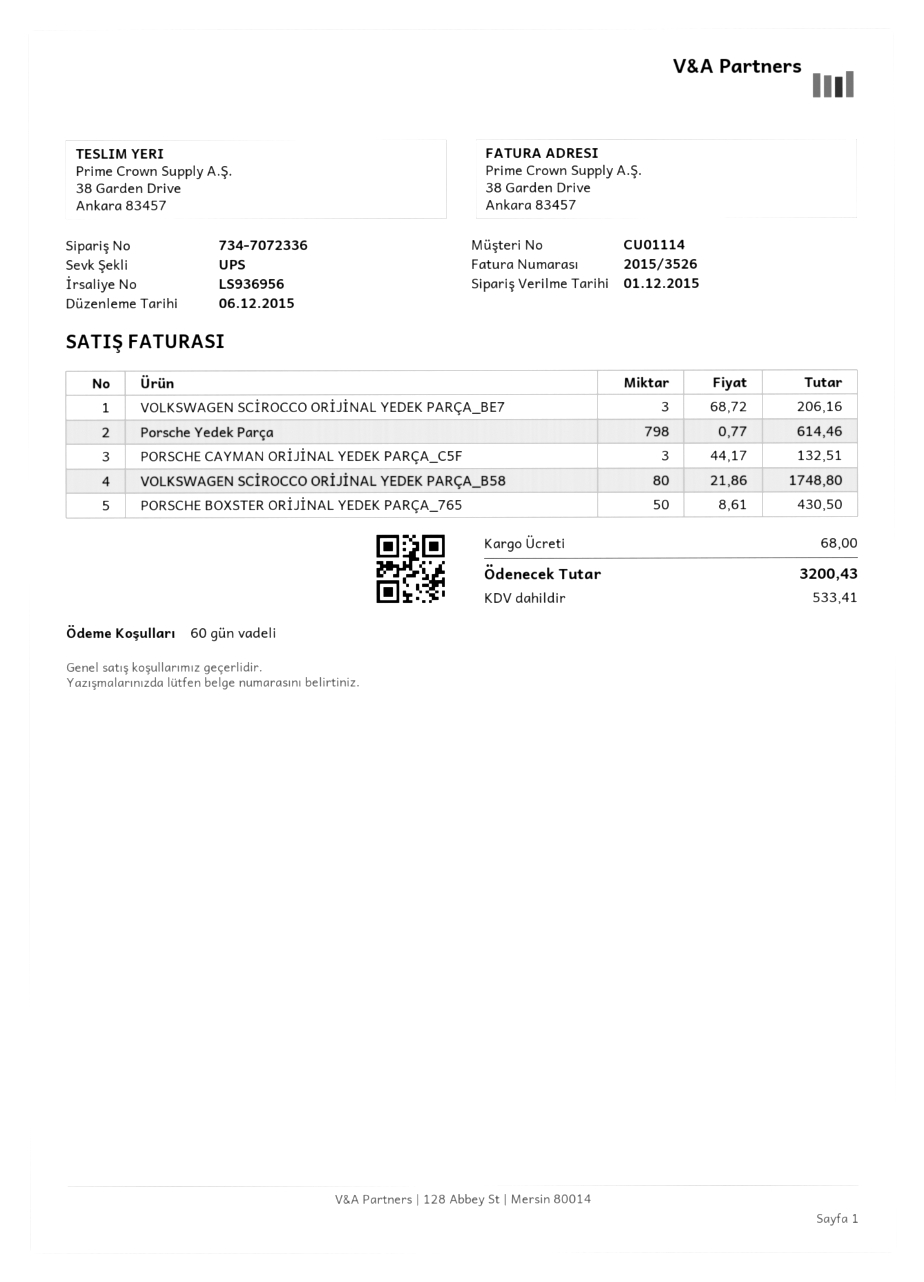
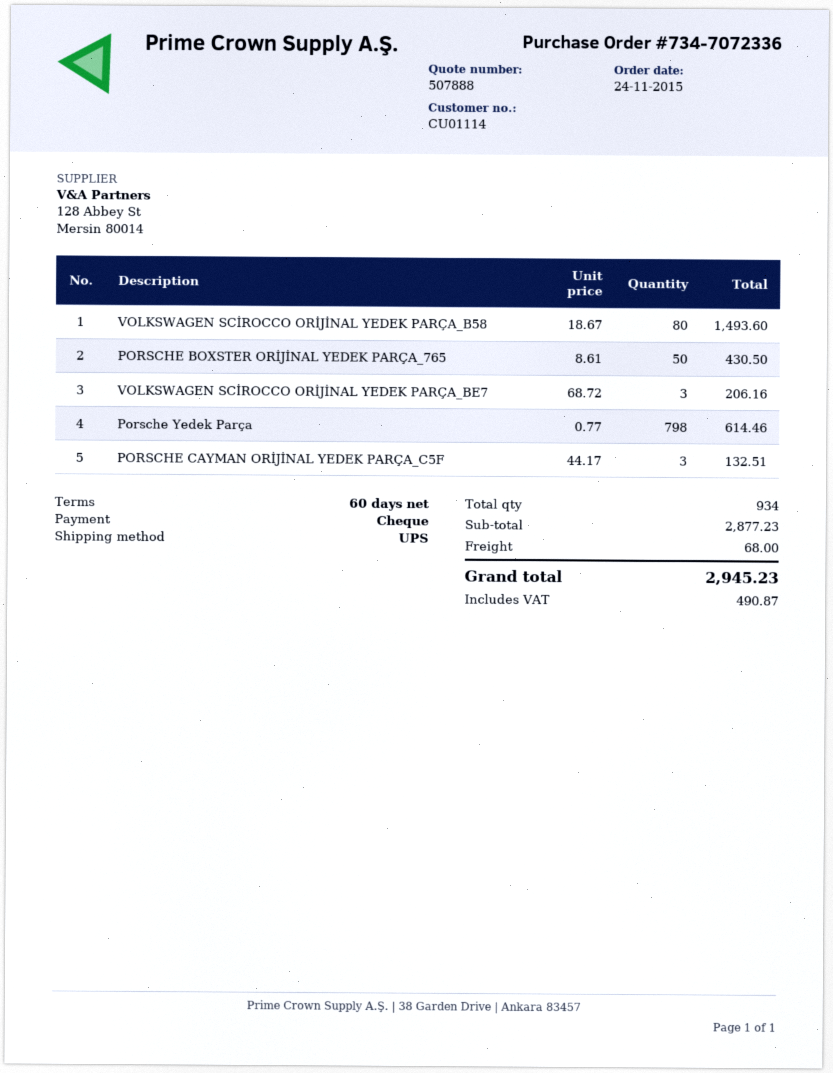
order date: 2015-12-01 -> 2015-11-24
VOLKSWAGEN SCİROCCO ORİJİNAL YEDEK PARÇA_B58: 80 x 21.86 = 1748.80 -> 80 x 18.67 = 1493.60
tax: 533.41 -> 490.87
total: 3200.43 -> 2945.23

